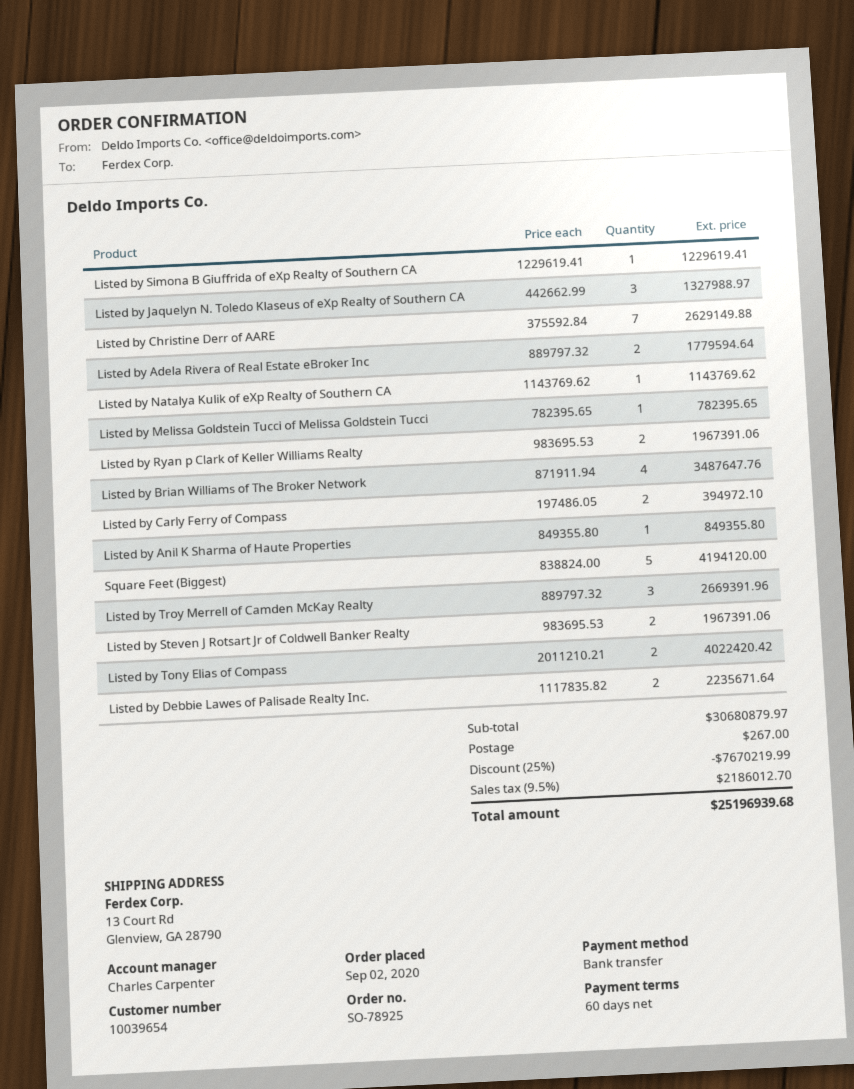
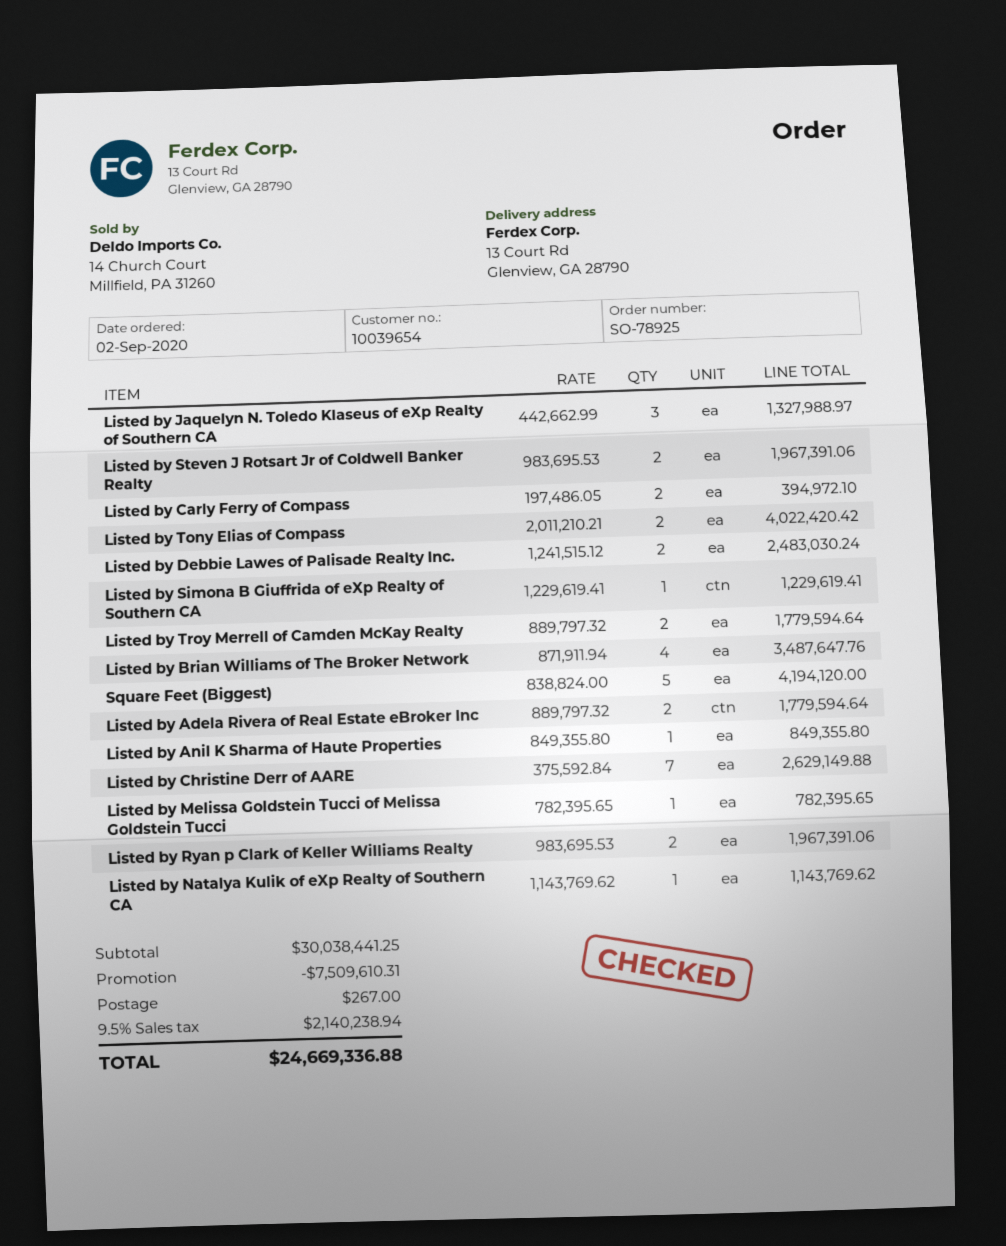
Listed by Troy Merrell of Camden McKay Realty: 3 x 889797.32 = 2669391.96 -> 2 x 889797.32 = 1779594.64
Listed by Debbie Lawes of Palisade Realty Inc.: 2 x 1117835.82 = 2235671.64 -> 2 x 1241515.12 = 2483030.24
subtotal: 30680879.97 -> 30038441.25
discount: 7670219.99 -> 7509610.31
tax: 9.5% = 2186012.70 -> 9.5% = 2140238.94
total: 25196939.68 -> 24669336.88

